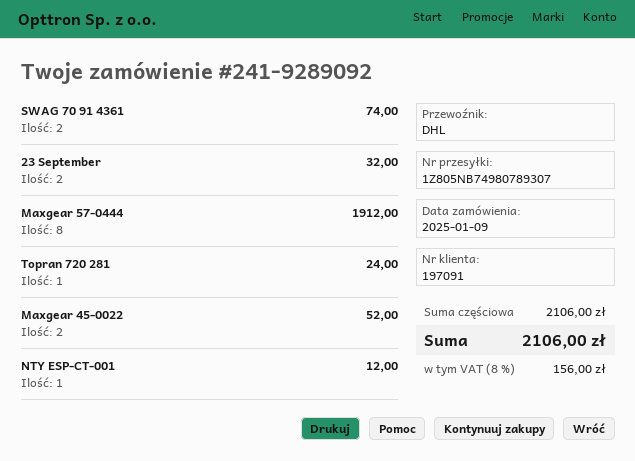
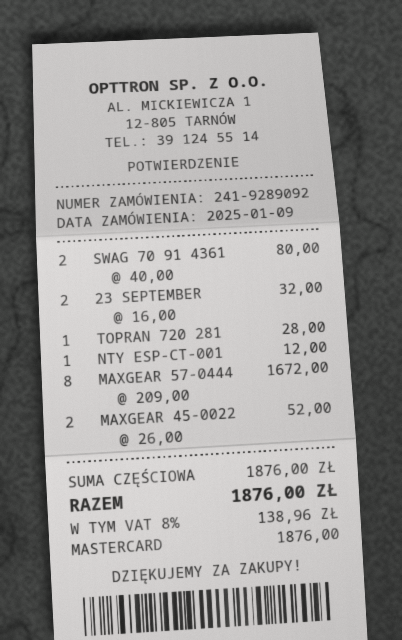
SWAG 70 91 4361: 2 for 74.00 -> 2 for 80.00
Maxgear 57-0444: 8 for 1912.00 -> 8 for 1672.00
Topran 720 281: 1 for 24.00 -> 1 for 28.00
subtotal: 2106.00 -> 1876.00
tax: 8% = 156.00 -> 8% = 138.96
total: 2106.00 -> 1876.00

